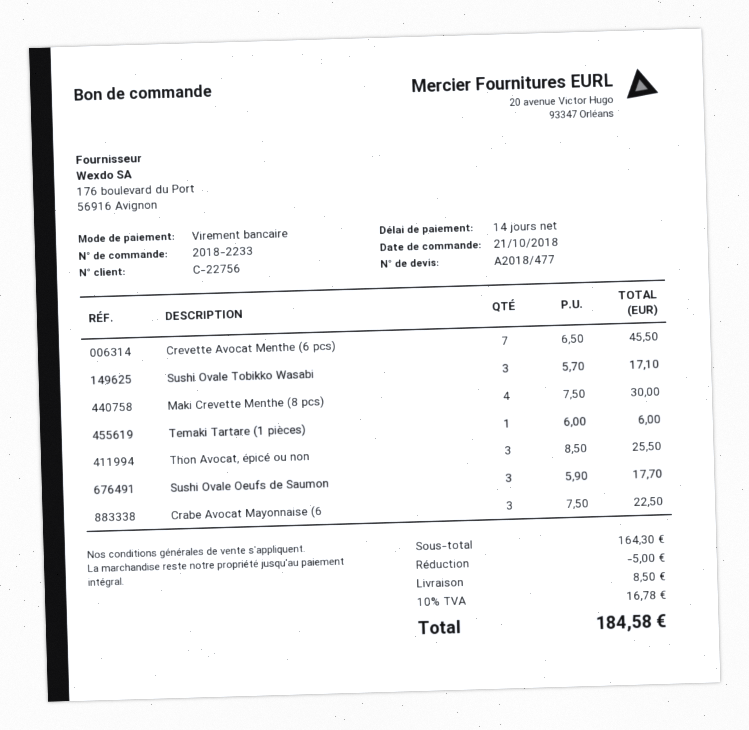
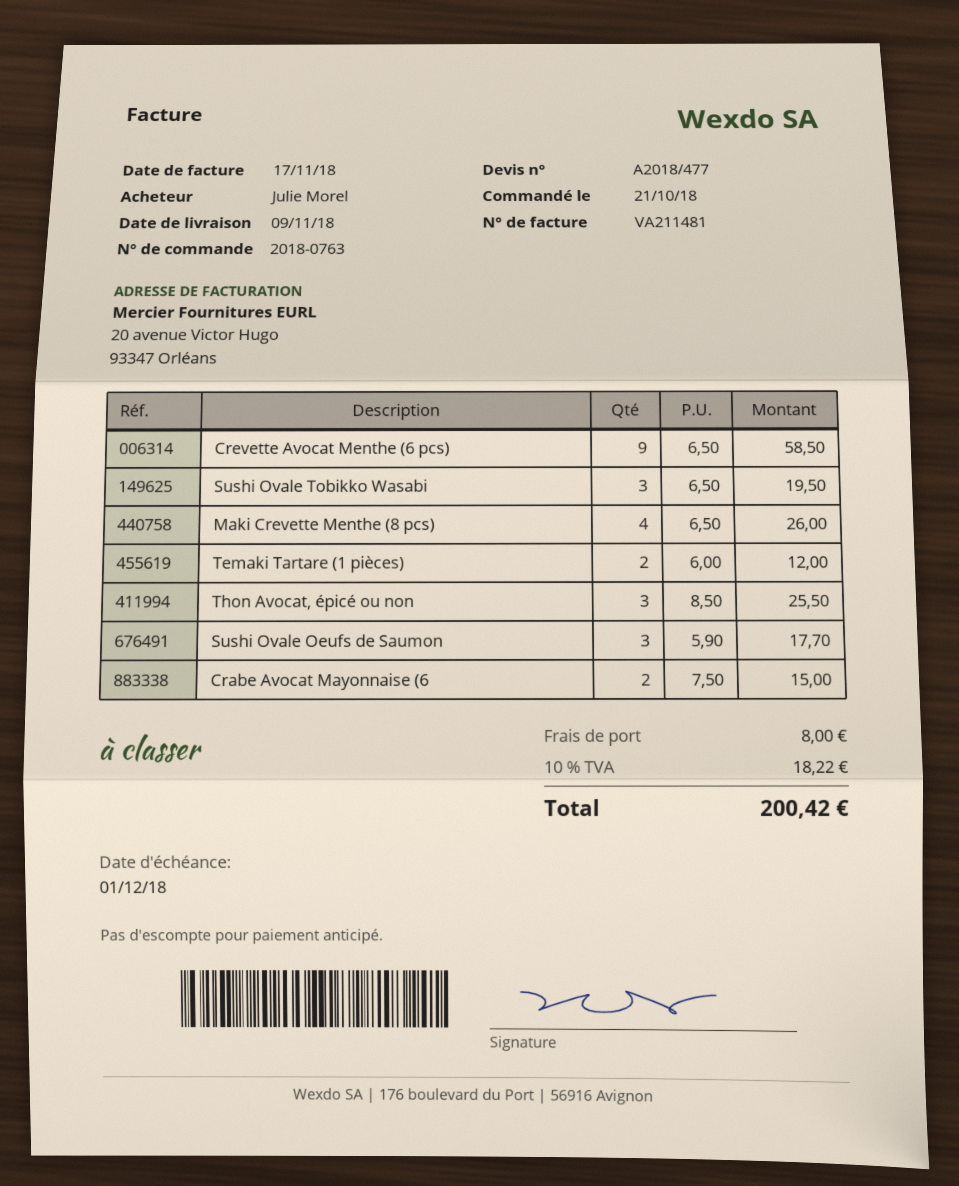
order number: 2018-2233 -> 2018-0763
Crevette Avocat Menthe (6 pcs): 7 x 6.50 = 45.50 -> 9 x 6.50 = 58.50
Sushi Ovale Tobikko Wasabi: 3 x 5.70 = 17.10 -> 3 x 6.50 = 19.50
Maki Crevette Menthe (8 pcs): 4 x 7.50 = 30.00 -> 4 x 6.50 = 26.00
Temaki Tartare (1 pièces): 1 x 6.00 = 6.00 -> 2 x 6.00 = 12.00
Crabe Avocat Mayonnaise (6: 3 x 7.50 = 22.50 -> 2 x 7.50 = 15.00
discount: 5.00 -> none
shipping: 8.50 -> 8.00
tax: 10% = 16.78 -> 10% = 18.22
total: 184.58 -> 200.42

